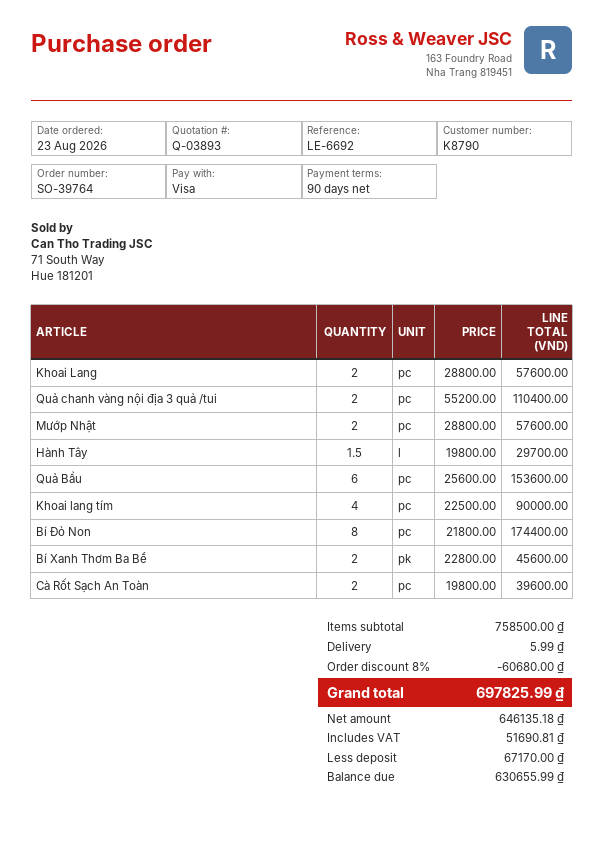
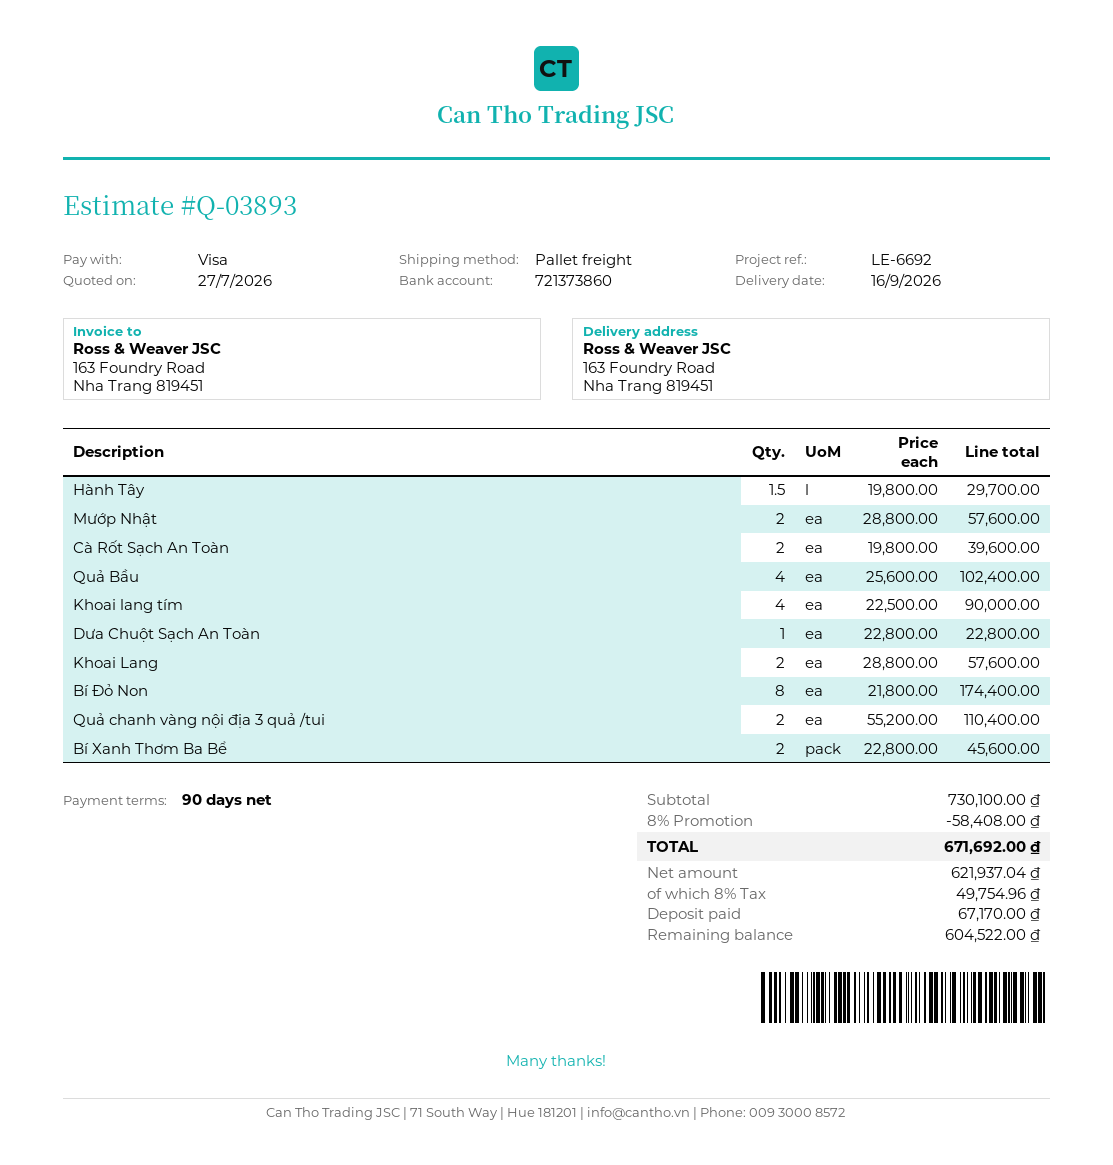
Quả Bầu: 6 x 25600.00 = 153600.00 -> 4 x 25600.00 = 102400.00
Dưa Chuột Sạch An Toàn: none -> 1 x 22800.00 = 22800.00
subtotal: 758500.00 -> 730100.00
discount: 8% = 60680.00 -> 8% = 58408.00
shipping: 5.99 -> none
net: 646135.18 -> 621937.04
tax: 51690.81 -> 49754.96
total: 697825.99 -> 671692.00
balance: 630655.99 -> 604522.00

